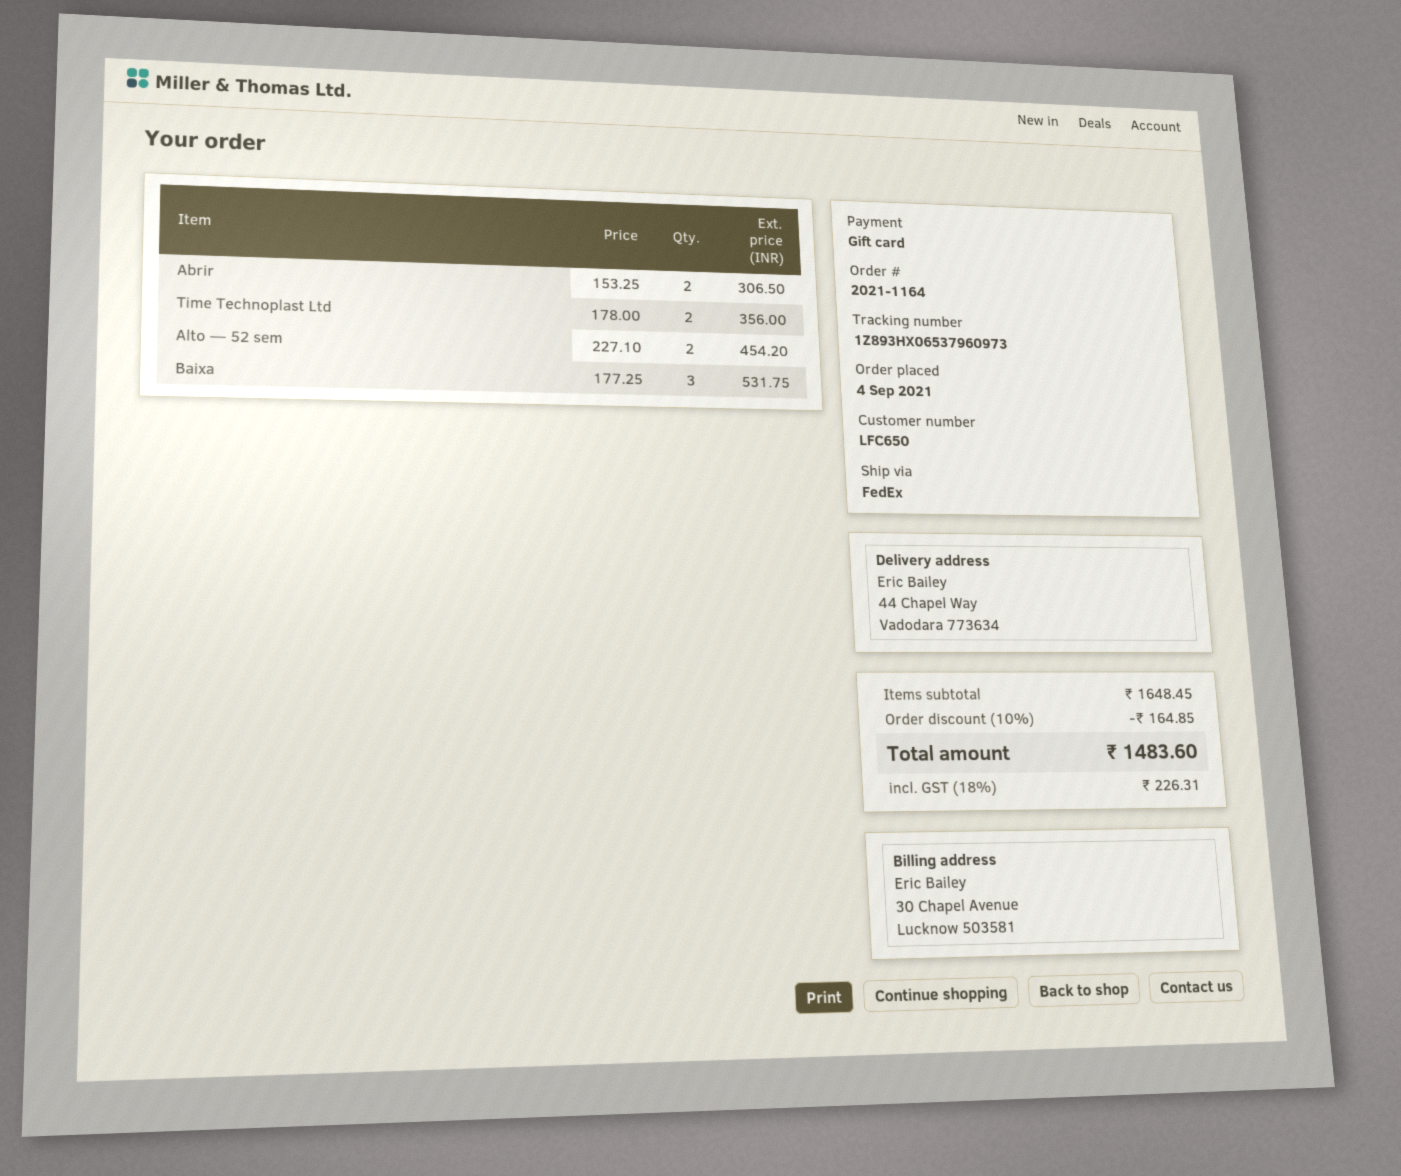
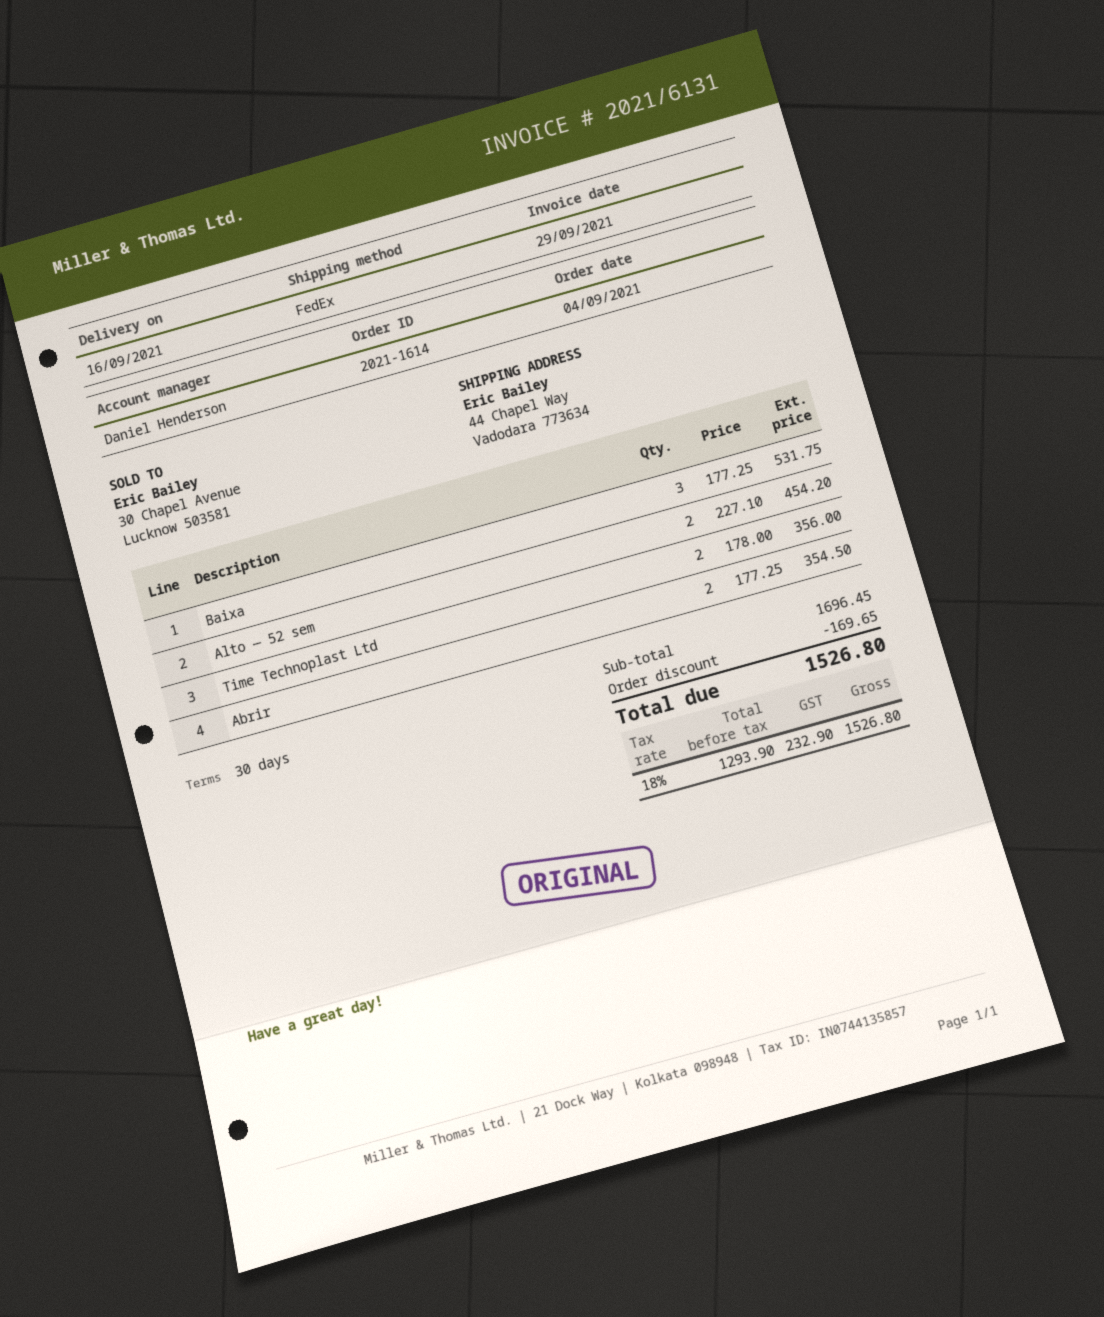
order number: 2021-1164 -> 2021-1614
Abrir: 2 x 153.25 = 306.50 -> 2 x 177.25 = 354.50
subtotal: 1648.45 -> 1696.45
discount: 164.85 -> 169.65
tax: 18% = 226.31 -> 18% = 232.90
total: 1483.60 -> 1526.80

